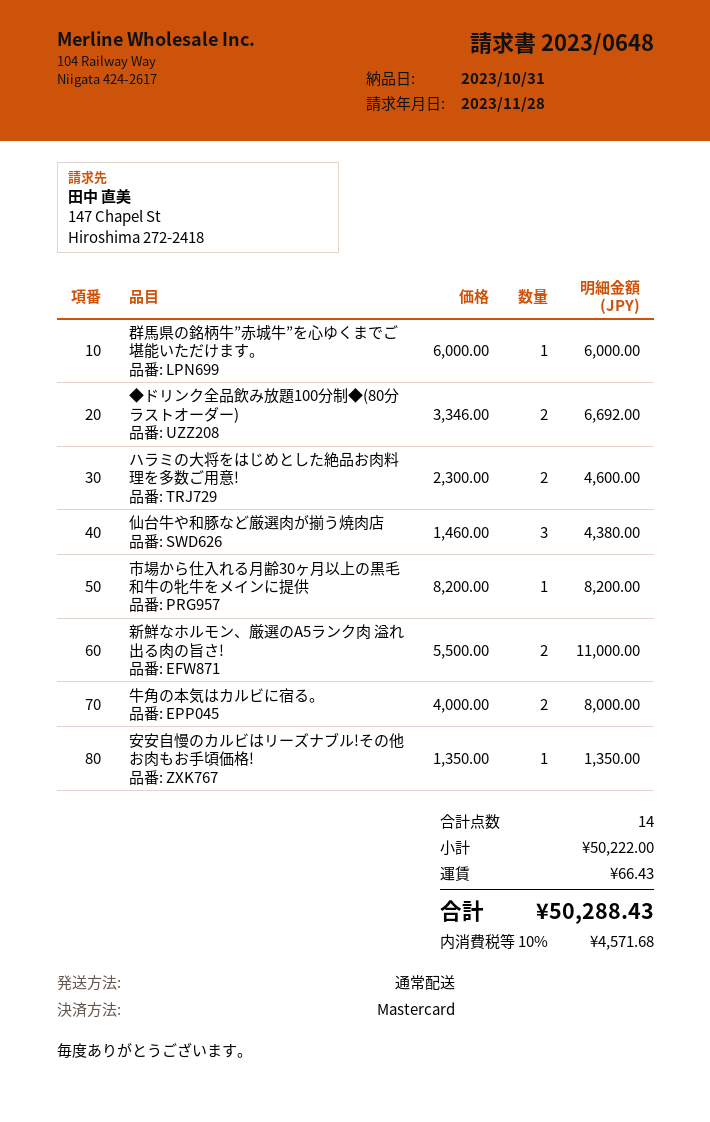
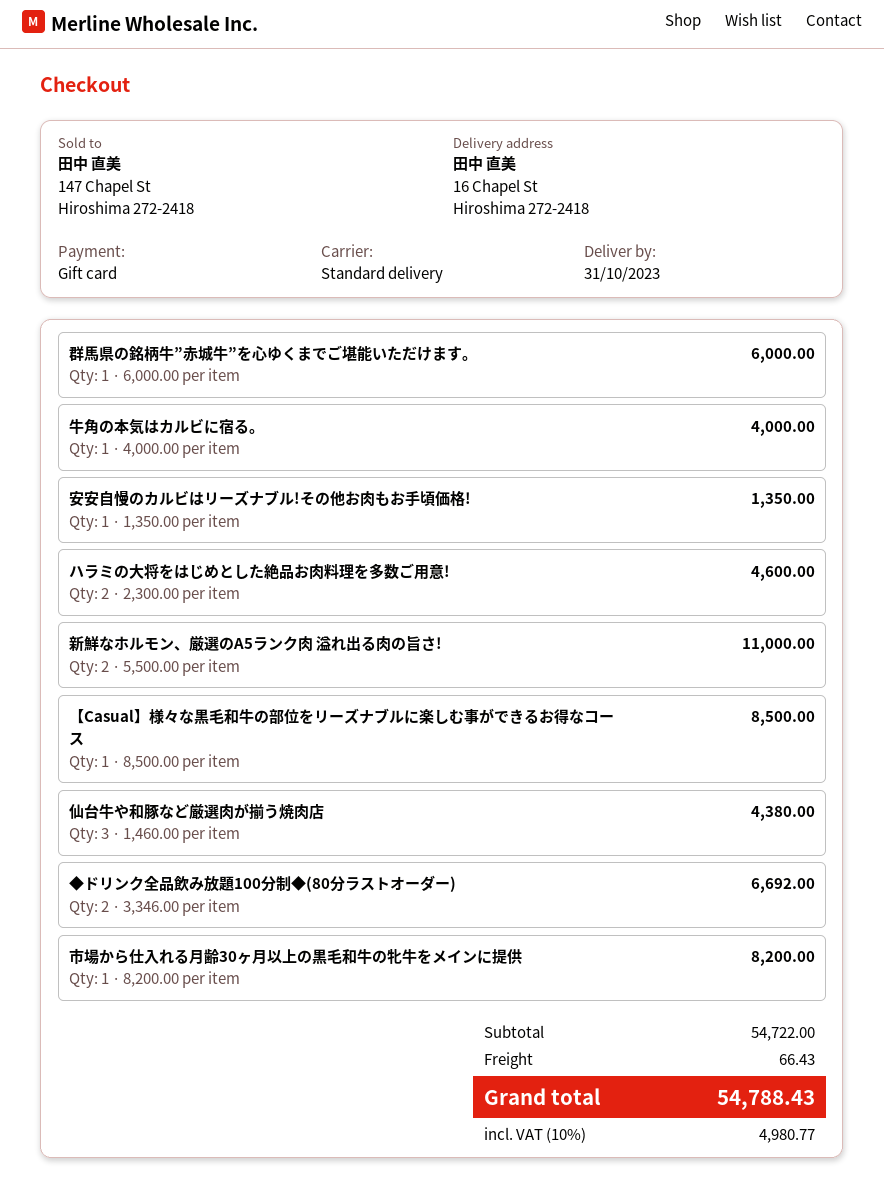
payment method: Mastercard -> gift card
牛角の本気はカルビに宿る。: 2 x 4000.00 = 8000.00 -> 1 x 4000.00 = 4000.00
【Casual】様々な黒毛和牛の部位をリーズナブルに楽しむ事ができるお得なコース: none -> 1 x 8500.00 = 8500.00
subtotal: 50222.00 -> 54722.00
tax: 10% = 4571.68 -> 10% = 4980.77
total: 50288.43 -> 54788.43

